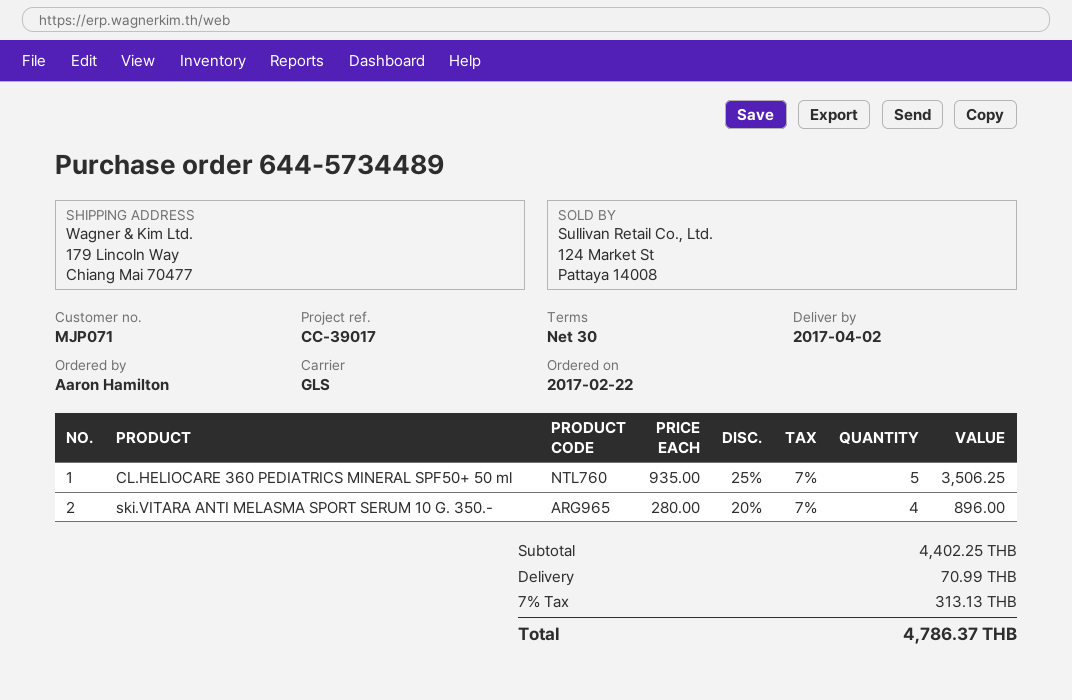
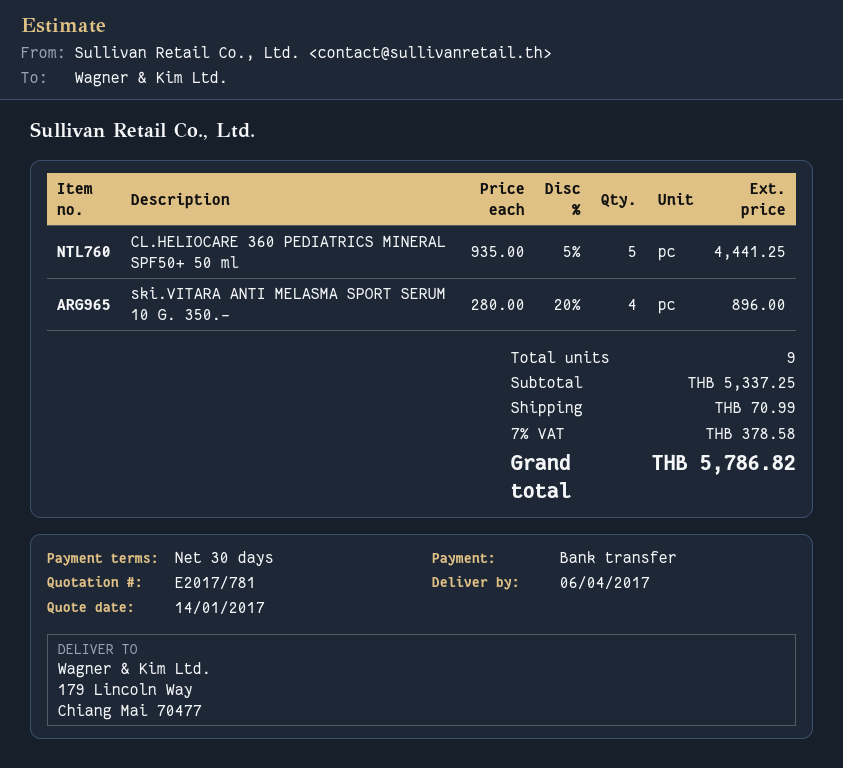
delivery date: 2017-04-02 -> 2017-04-06
CL.HELIOCARE 360 PEDIATRICS MINERAL SPF50+ 50 ml: 5 x 935.00 - 25% = 3506.25 -> 5 x 935.00 - 5% = 4441.25
subtotal: 4402.25 -> 5337.25
tax: 7% = 313.13 -> 7% = 378.58
total: 4786.37 -> 5786.82

